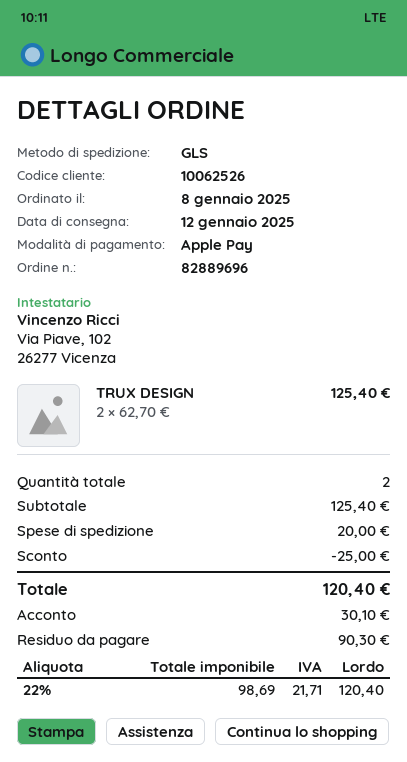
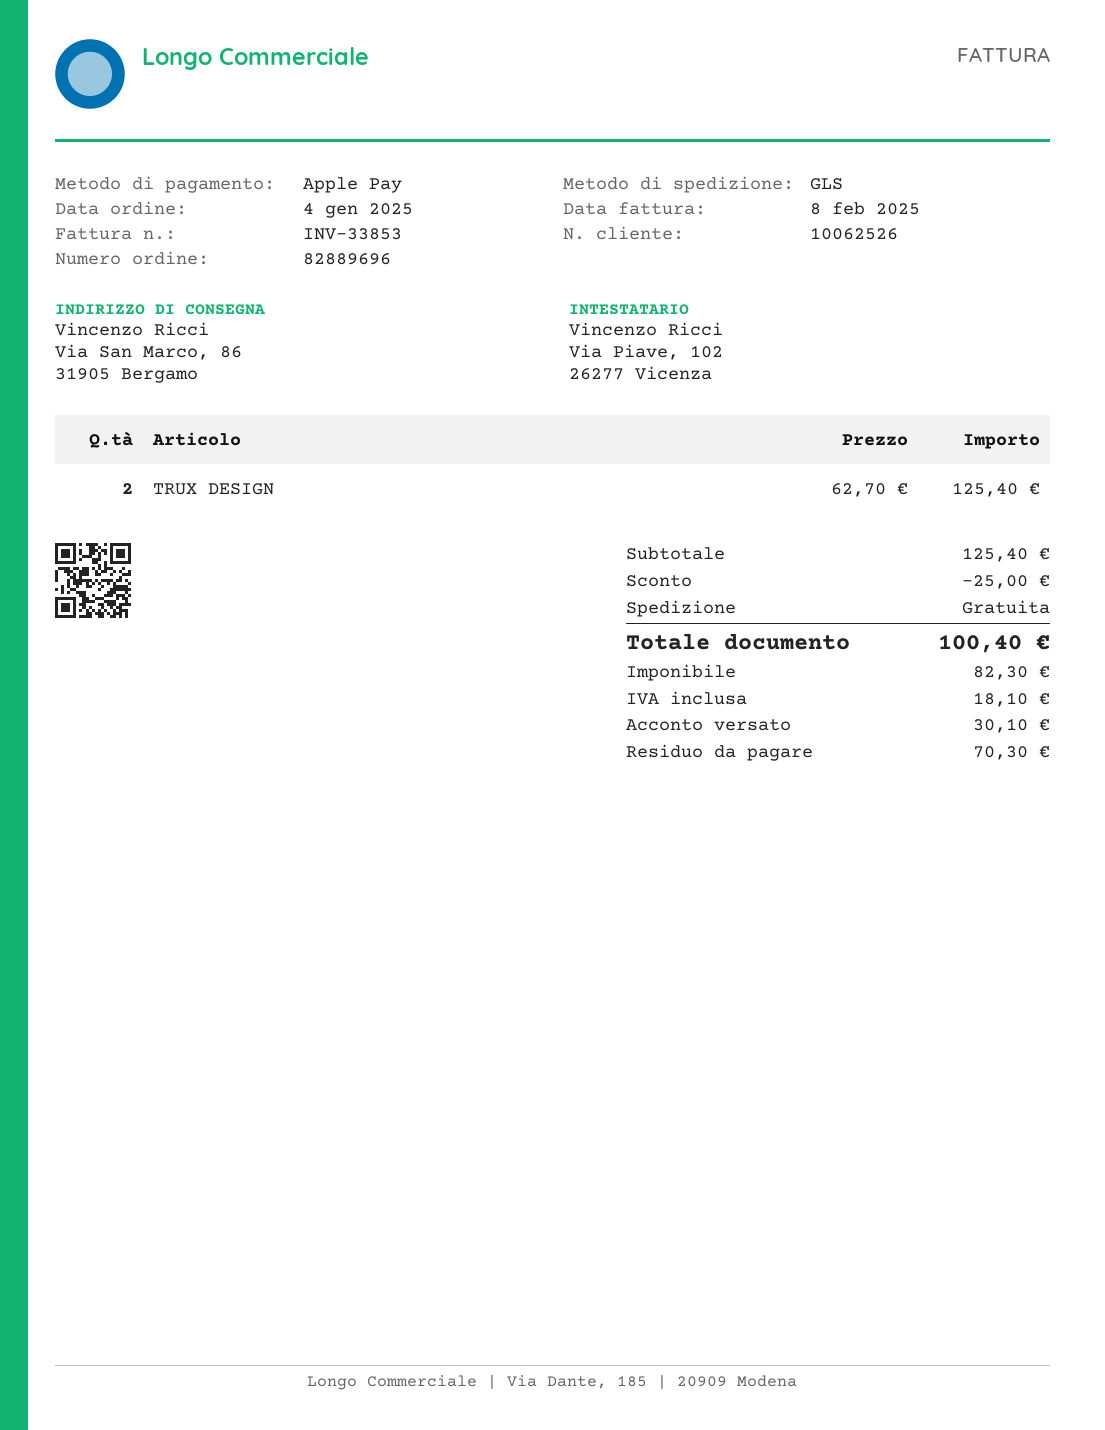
order date: 2025-01-08 -> 2025-01-04
shipping: 20.00 -> 0.00
net: 98.69 -> 82.30
tax: 21.71 -> 18.10
total: 120.40 -> 100.40
balance: 90.30 -> 70.30

